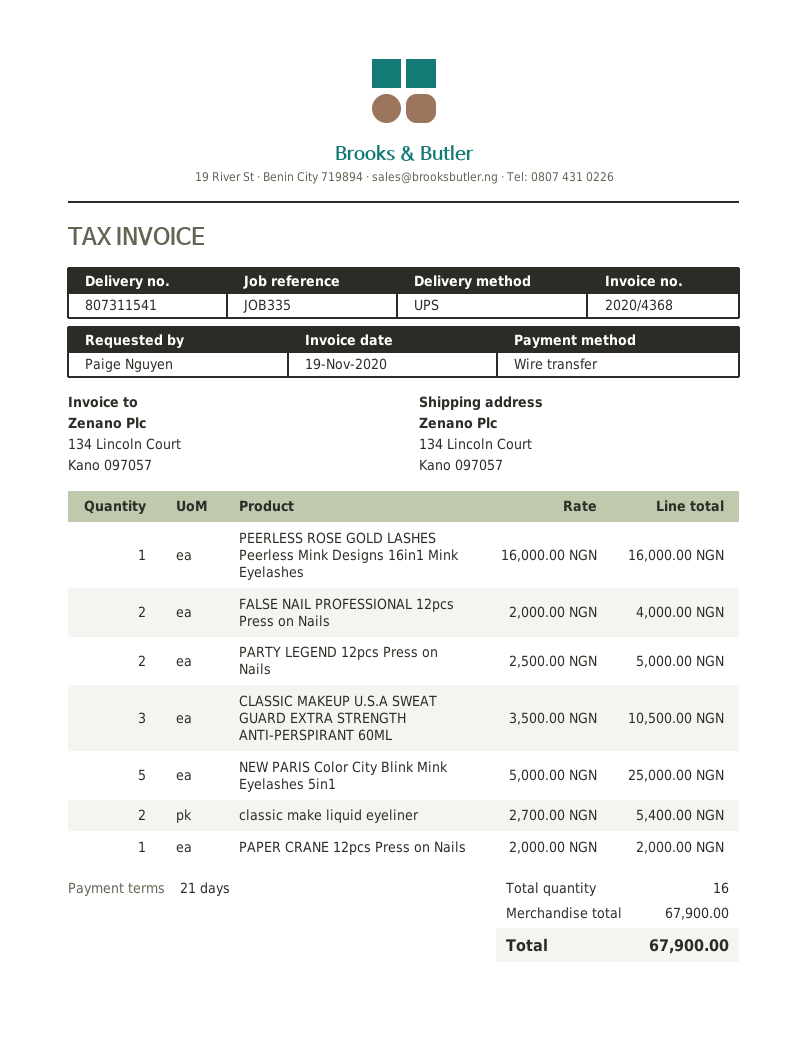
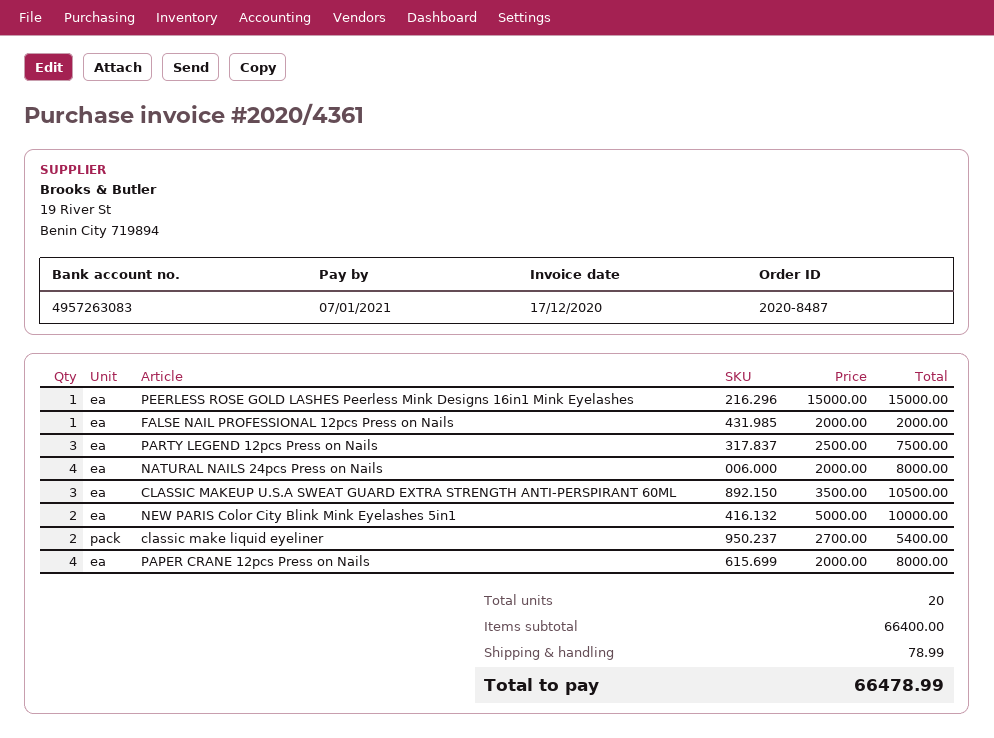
invoice number: 2020/4368 -> 2020/4361
invoice date: 2020-11-19 -> 2020-12-17
PEERLESS ROSE GOLD LASHES Peerless Mink Designs 16in1 Mink Eyelashes: 1 x 16000.00 = 16000.00 -> 1 x 15000.00 = 15000.00
FALSE NAIL PROFESSIONAL 12pcs Press on Nails: 2 x 2000.00 = 4000.00 -> 1 x 2000.00 = 2000.00
PARTY LEGEND 12pcs Press on Nails: 2 x 2500.00 = 5000.00 -> 3 x 2500.00 = 7500.00
NEW PARIS Color City Blink Mink Eyelashes 5in1: 5 x 5000.00 = 25000.00 -> 2 x 5000.00 = 10000.00
PAPER CRANE 12pcs Press on Nails: 1 x 2000.00 = 2000.00 -> 4 x 2000.00 = 8000.00
NATURAL NAILS 24pcs Press on Nails: none -> 4 x 2000.00 = 8000.00
total quantity: 16 -> 20
subtotal: 67900.00 -> 66400.00
shipping: none -> 78.99
total: 67900.00 -> 66478.99

